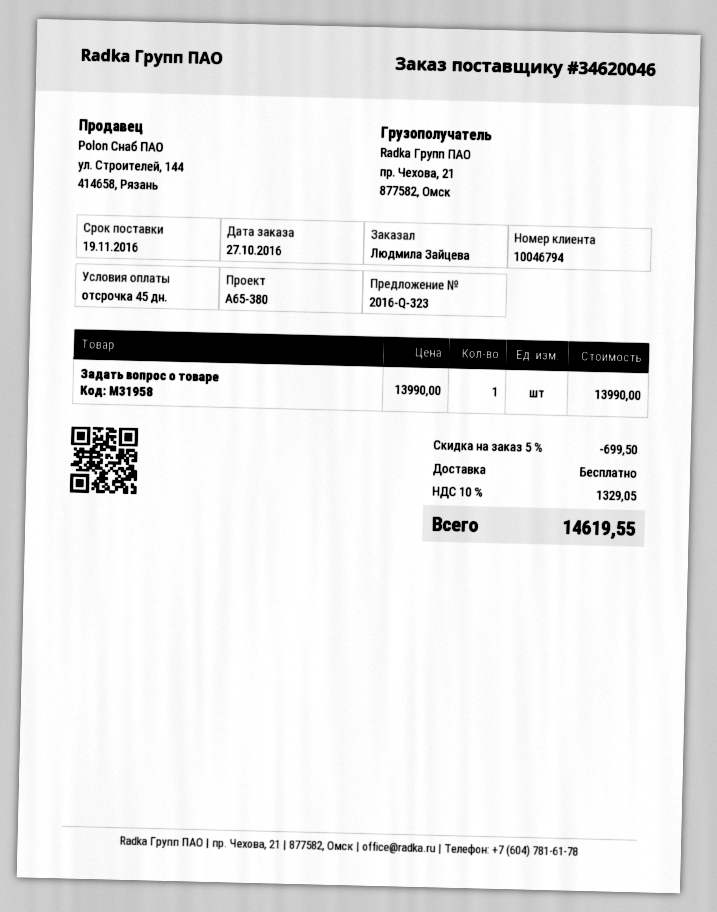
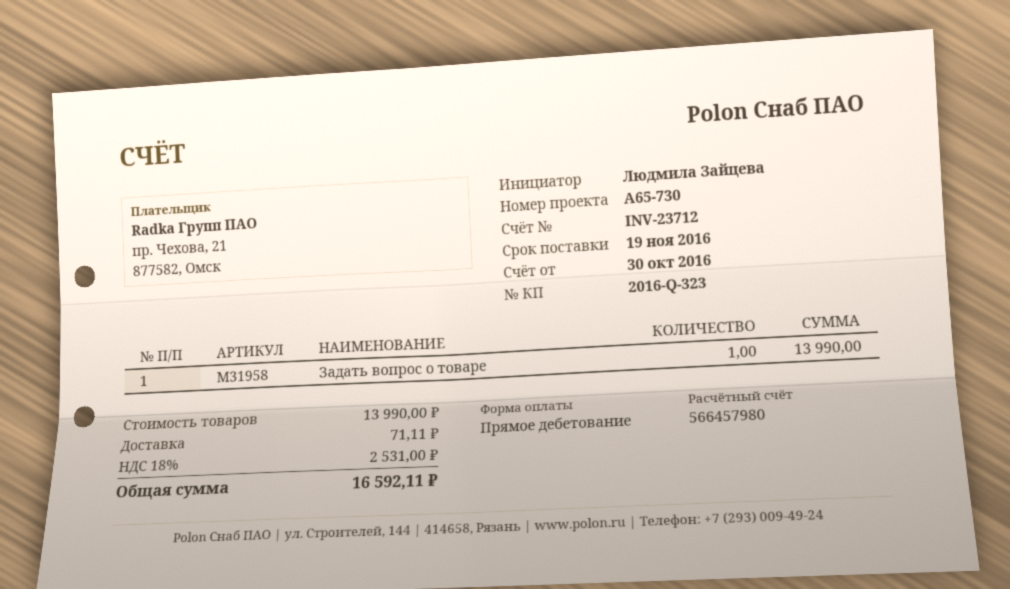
reference: A65-380 -> A65-730
discount: 5% = 699.50 -> none
shipping: 0.00 -> 71.11
tax: 10% = 1329.05 -> 18% = 2531.00
total: 14619.55 -> 16592.11

